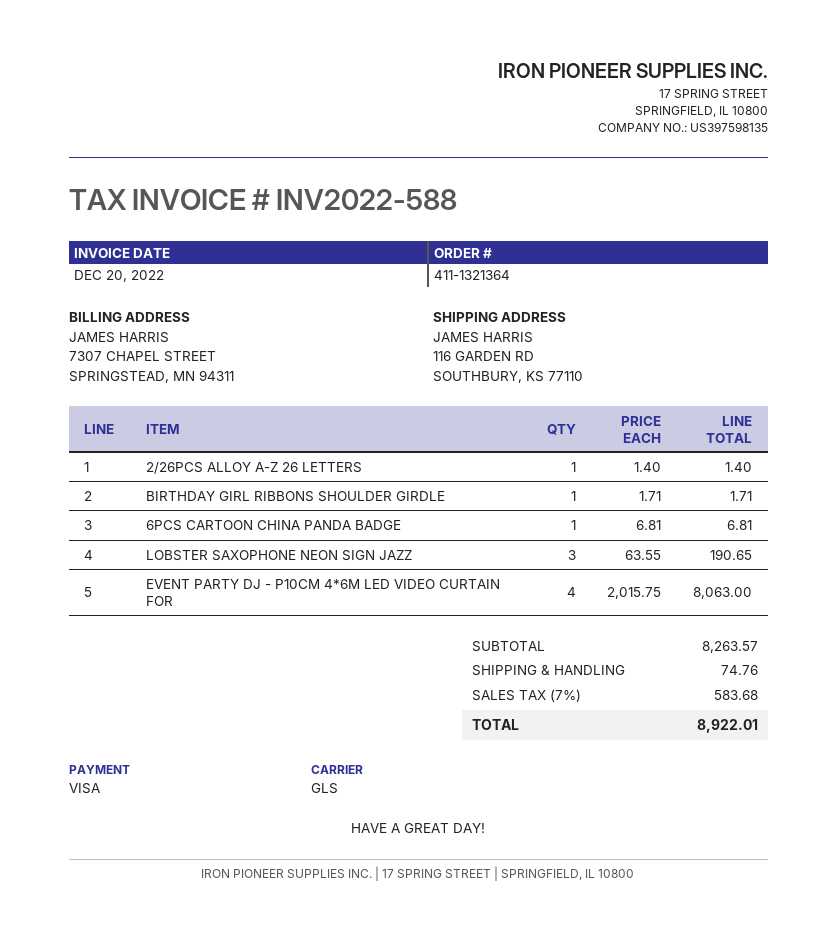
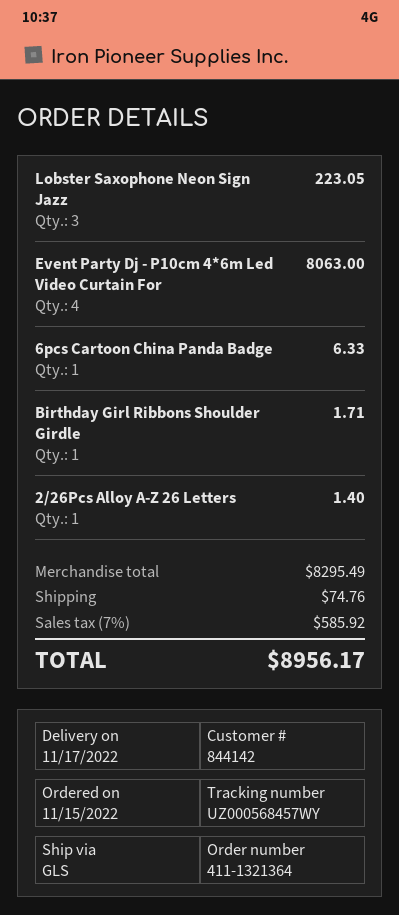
6PCS CARTOON CHINA PANDA BADGE: 1 for 6.81 -> 1 for 6.33
LOBSTER SAXOPHONE NEON SIGN JAZZ: 3 for 190.65 -> 3 for 223.05
subtotal: 8263.57 -> 8295.49
tax: 7% = 583.68 -> 7% = 585.92
total: 8922.01 -> 8956.17

